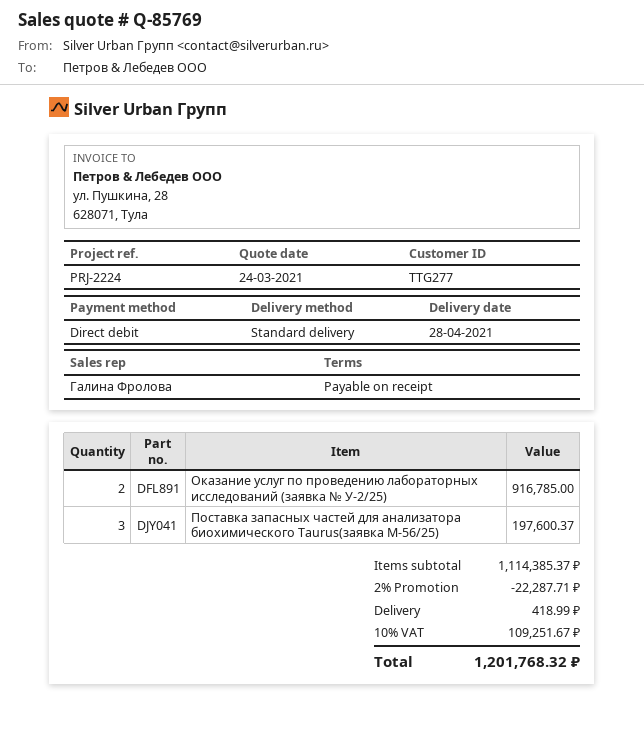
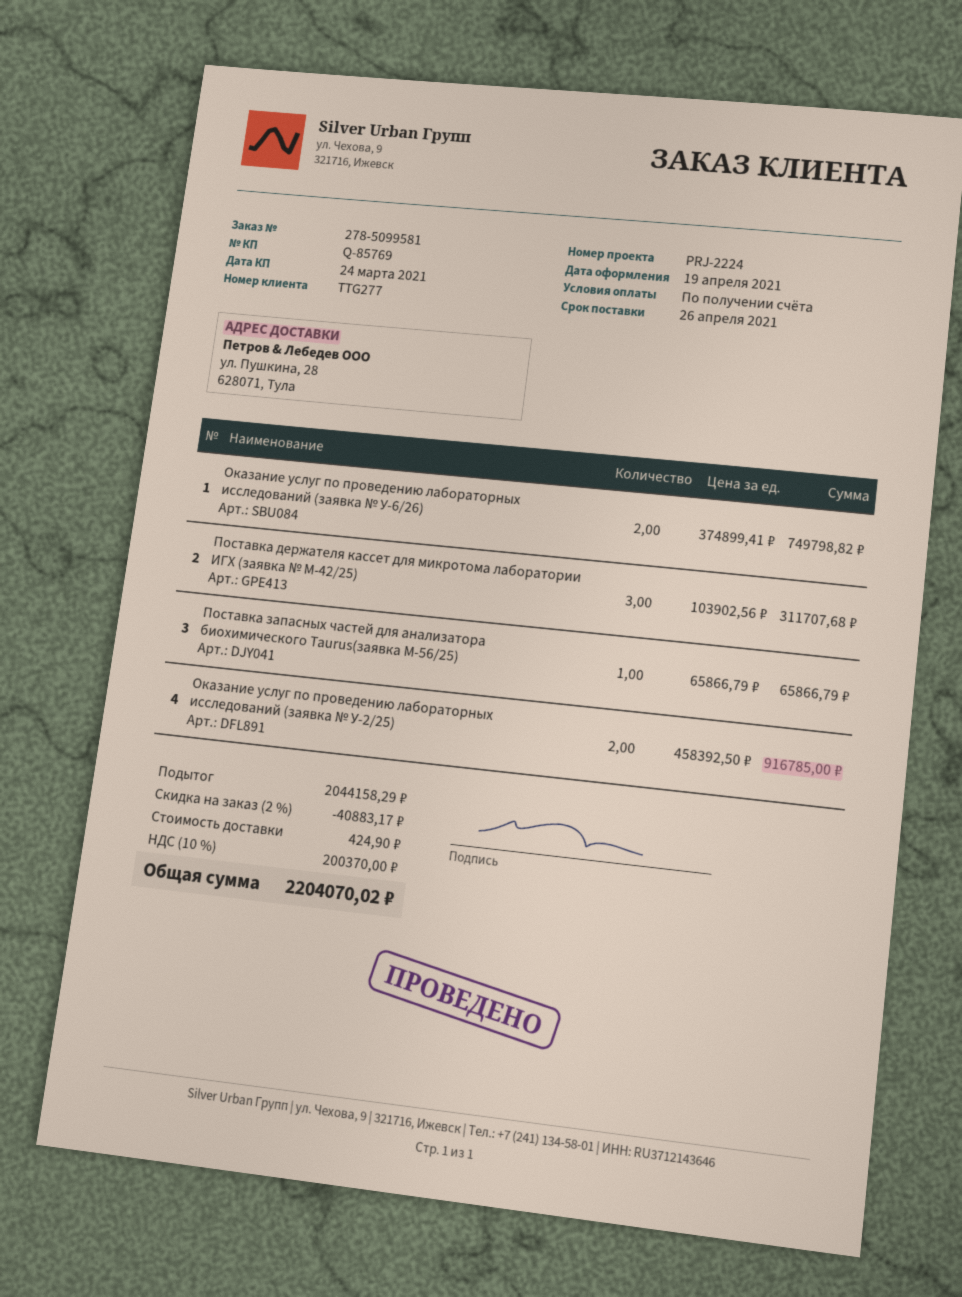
delivery date: 2021-04-28 -> 2021-04-26
Поставка запасных частей для анализатора биохимического Taurus(заявка М-56/25): 3 for 197600.37 -> 1 for 65866.79
Оказание услуг по проведению лабораторных исследований (заявка № У-6/26): none -> 2 for 749798.82
Поставка держателя кассет для микротома лаборатории ИГХ (заявка № М-42/25): none -> 3 for 311707.68
subtotal: 1114385.37 -> 2044158.29
discount: 2% = 22287.71 -> 2% = 40883.17
shipping: 418.99 -> 424.90
tax: 10% = 109251.67 -> 10% = 200370.00
total: 1201768.32 -> 2204070.02

